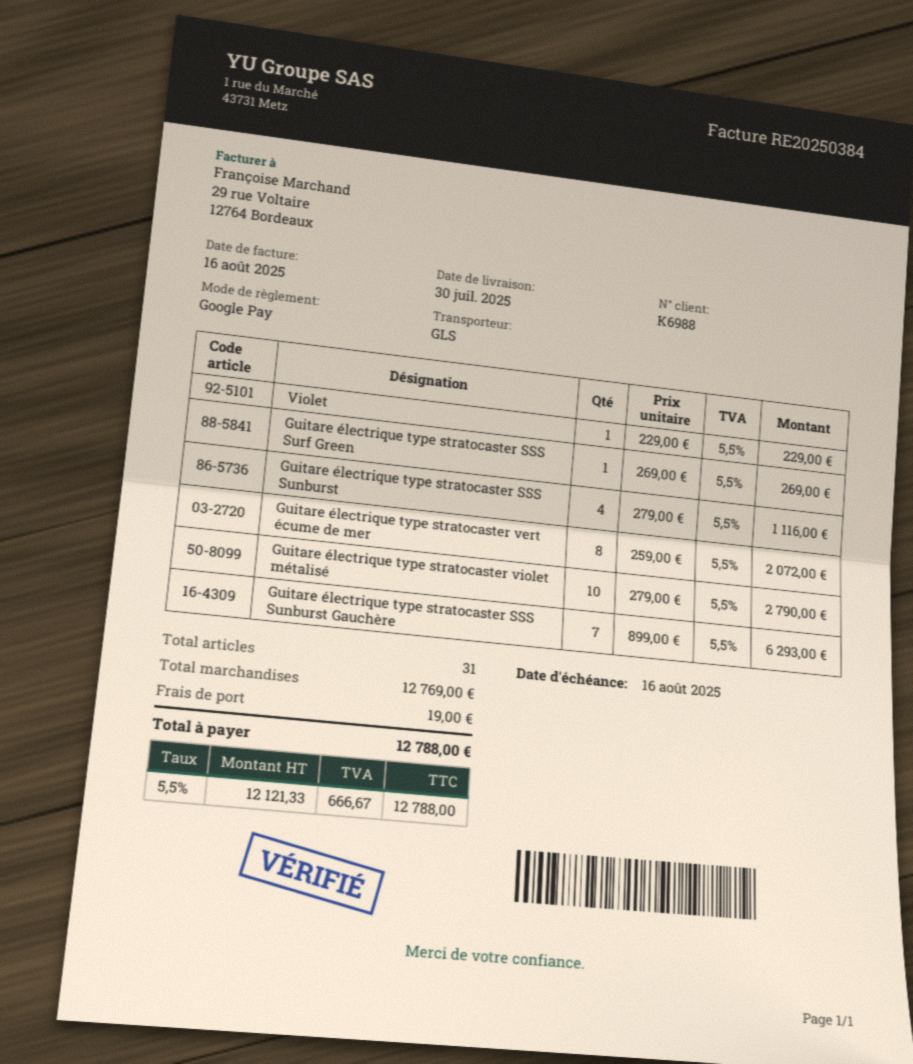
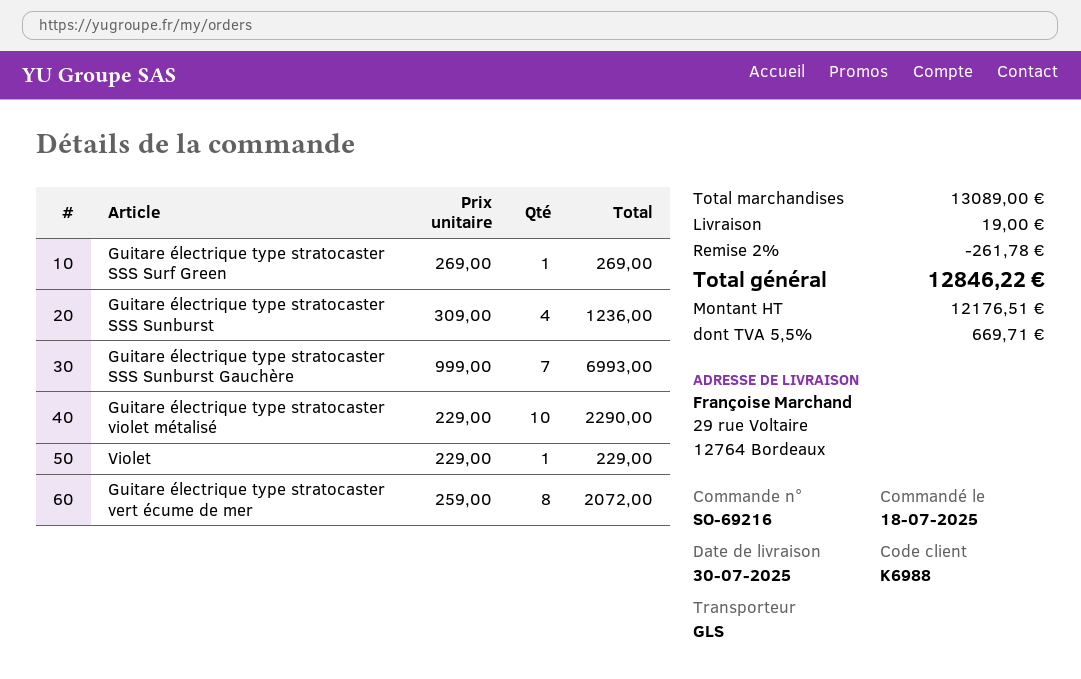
Guitare électrique type stratocaster SSS Sunburst: 4 x 279.00 = 1116.00 -> 4 x 309.00 = 1236.00
Guitare électrique type stratocaster violet métalisé: 10 x 279.00 = 2790.00 -> 10 x 229.00 = 2290.00
Guitare électrique type stratocaster SSS Sunburst Gauchère: 7 x 899.00 = 6293.00 -> 7 x 999.00 = 6993.00
subtotal: 12769.00 -> 13089.00
discount: none -> 2% = 261.78
net: 12121.33 -> 12176.51
tax: 5.5% = 666.67 -> 5.5% = 669.71
total: 12788.00 -> 12846.22

